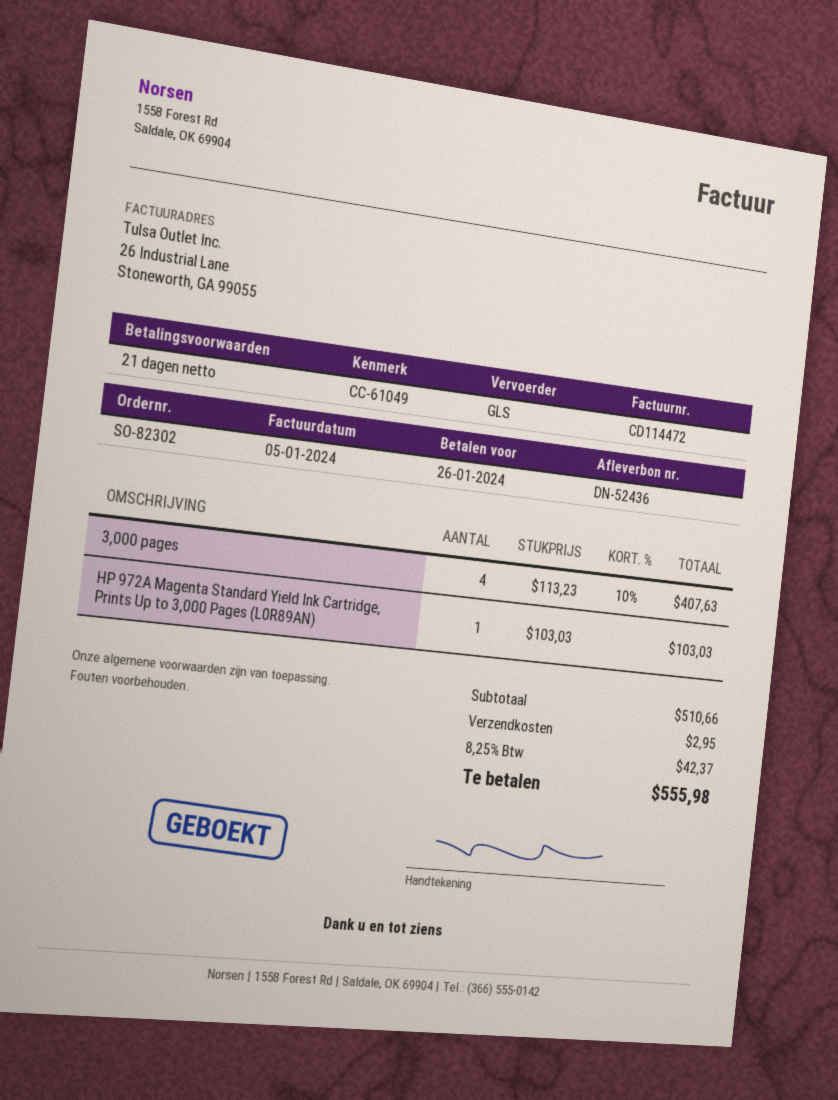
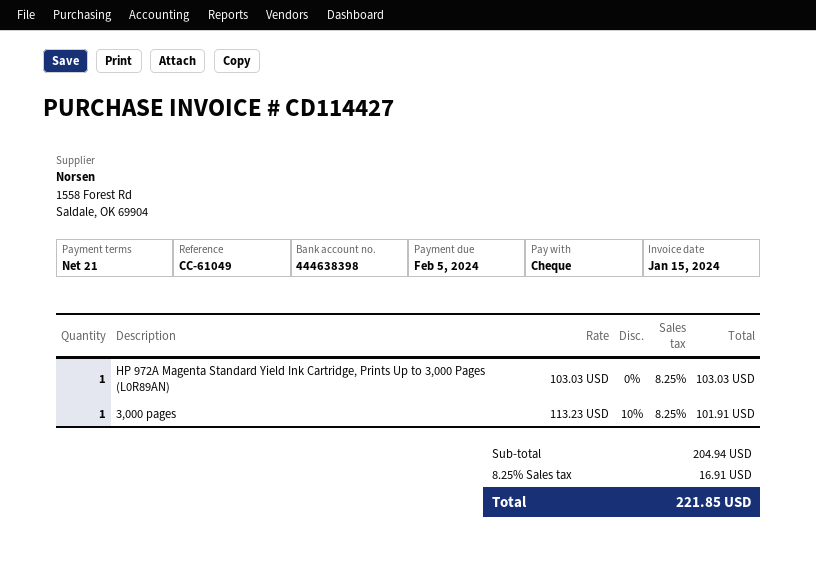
invoice number: CD114472 -> CD114427
invoice date: 2024-01-05 -> 2024-01-15
due date: 2024-01-26 -> 2024-02-05
3,000 pages: 4 x 113.23 - 10% = 407.63 -> 1 x 113.23 - 10% = 101.91
subtotal: 510.66 -> 204.94
shipping: 2.95 -> none
tax: 8.25% = 42.37 -> 8.25% = 16.91
total: 555.98 -> 221.85

